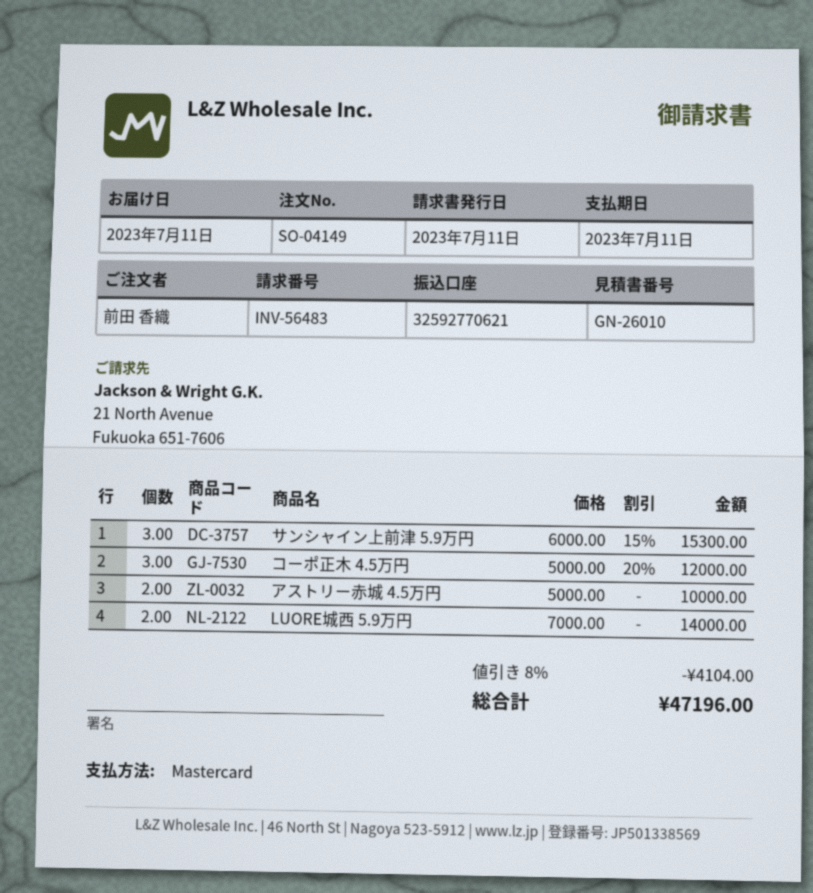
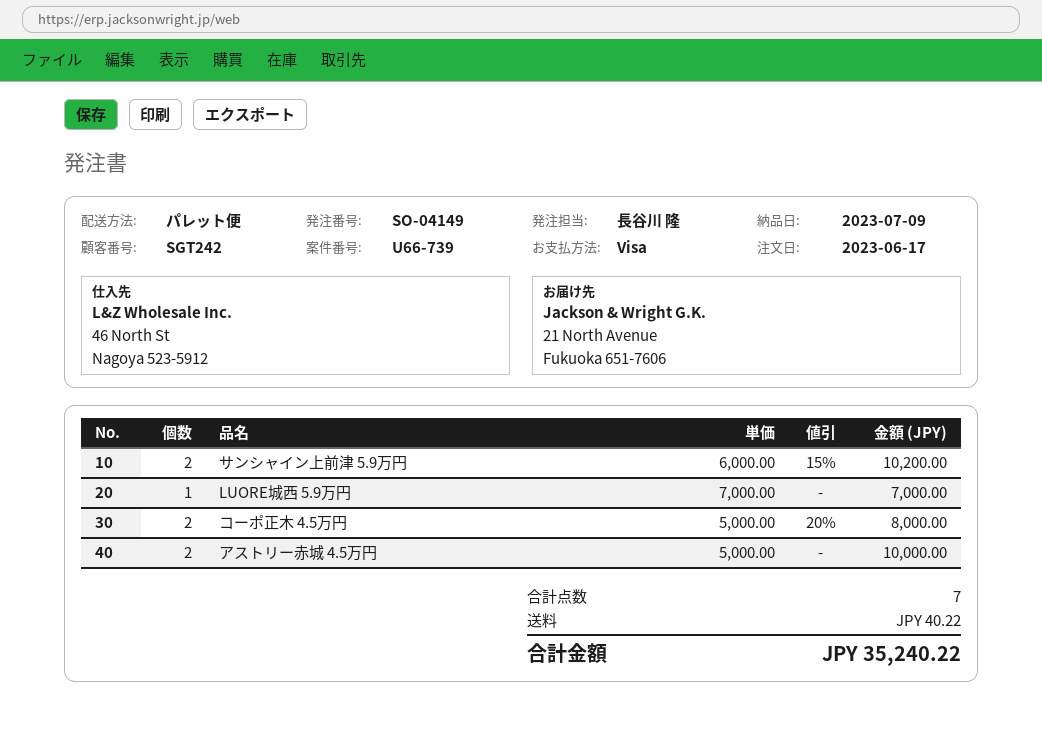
delivery date: 2023-07-11 -> 2023-07-09
ordered by: 前田 香織 -> 長谷川 隆
payment method: Mastercard -> Visa
サンシャイン上前津 5.9万円: 3 x 6000.00 - 15% = 15300.00 -> 2 x 6000.00 - 15% = 10200.00
コーポ正木 4.5万円: 3 x 5000.00 - 20% = 12000.00 -> 2 x 5000.00 - 20% = 8000.00
LUORE城西 5.9万円: 2 x 7000.00 = 14000.00 -> 1 x 7000.00 = 7000.00
discount: 8% = 4104.00 -> none
shipping: none -> 40.22
total: 47196.00 -> 35240.22

